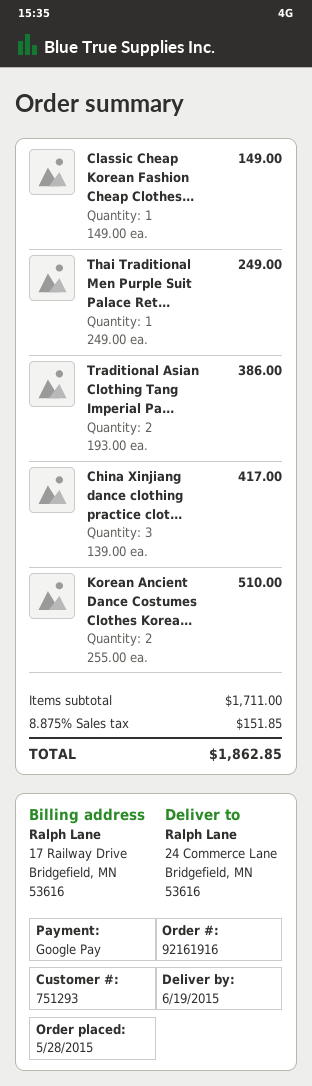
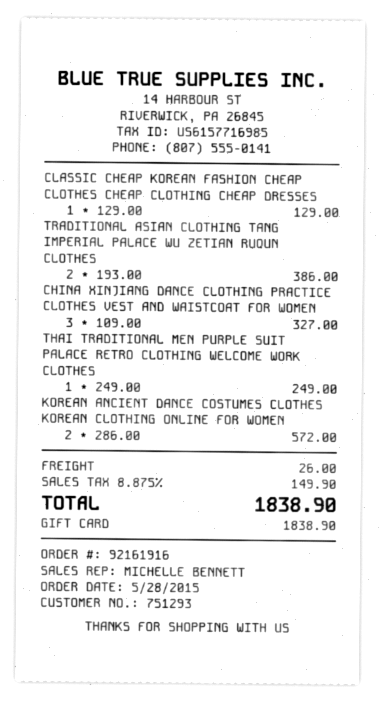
payment method: Google Pay -> gift card
Classic Cheap Korean Fashion Cheap Clothes...: 1 x 149.00 = 149.00 -> 1 x 129.00 = 129.00
China Xinjiang dance clothing practice clot...: 3 x 139.00 = 417.00 -> 3 x 109.00 = 327.00
Korean Ancient Dance Costumes Clothes Korea...: 2 x 255.00 = 510.00 -> 2 x 286.00 = 572.00
shipping: none -> 26.00
tax: 8.875% = 151.85 -> 8.875% = 149.90
total: 1862.85 -> 1838.90

